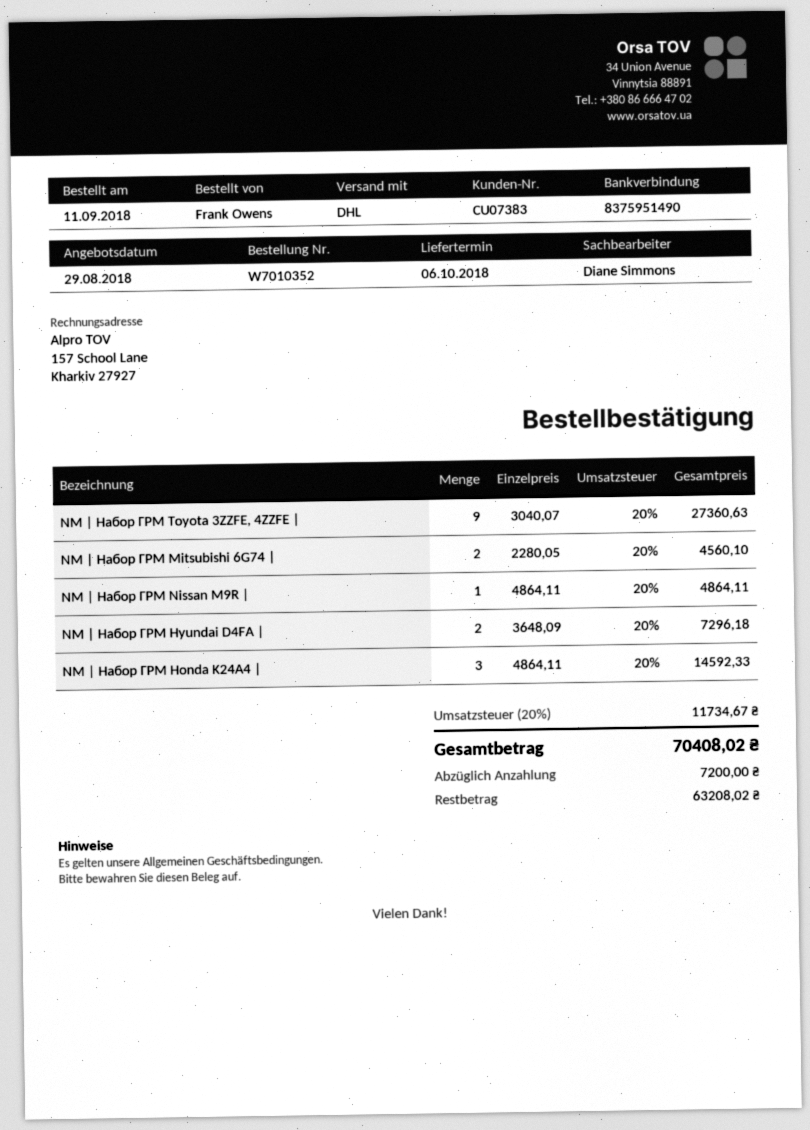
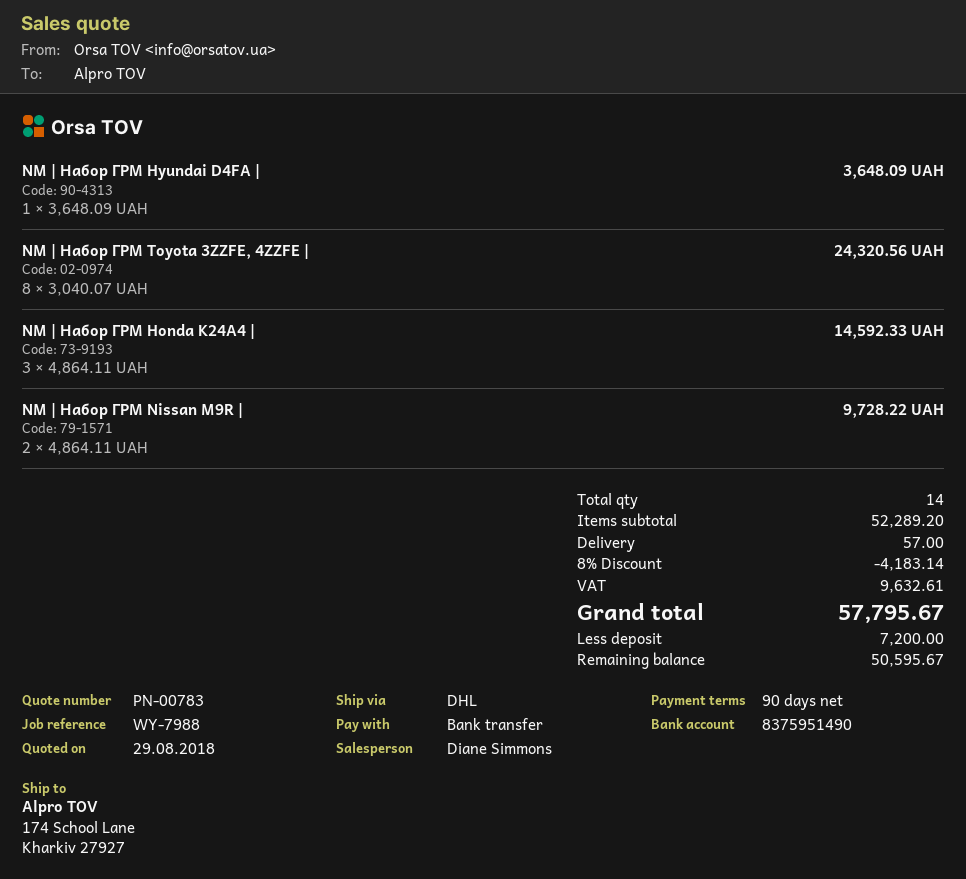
NM | Набор ГРМ Toyota 3ZZFE, 4ZZFE |: 9 x 3040.07 = 27360.63 -> 8 x 3040.07 = 24320.56
NM | Набор ГРМ Mitsubishi 6G74 |: 2 x 2280.05 = 4560.10 -> none
NM | Набор ГРМ Nissan M9R |: 1 x 4864.11 = 4864.11 -> 2 x 4864.11 = 9728.22
NM | Набор ГРМ Hyundai D4FA |: 2 x 3648.09 = 7296.18 -> 1 x 3648.09 = 3648.09
discount: none -> 8% = 4183.14
shipping: none -> 57.00
tax: 11734.67 -> 9632.61
total: 70408.02 -> 57795.67
balance: 63208.02 -> 50595.67

